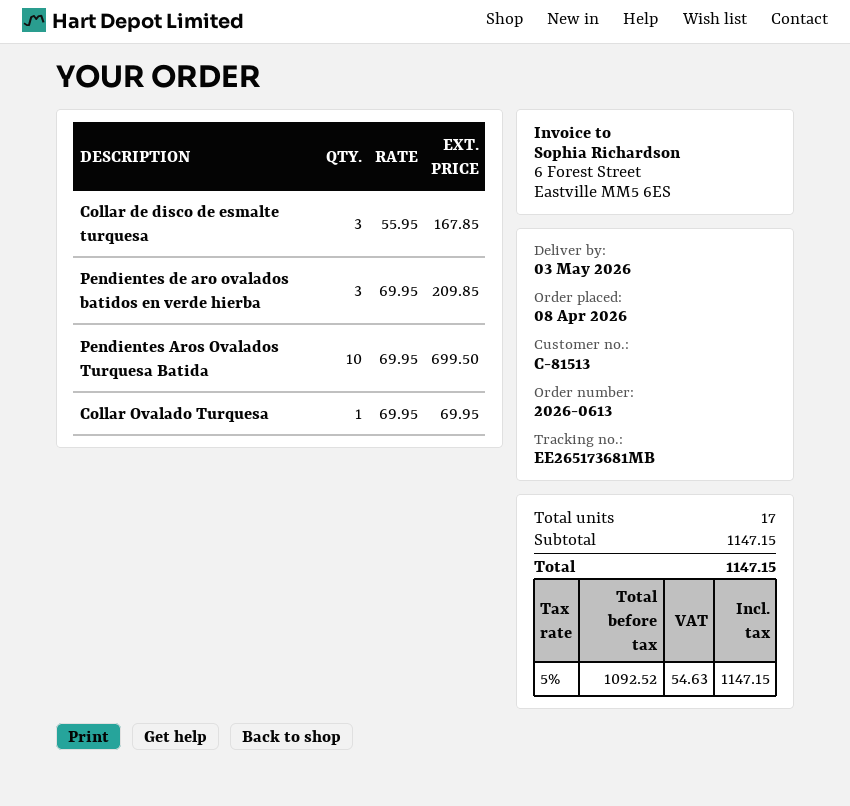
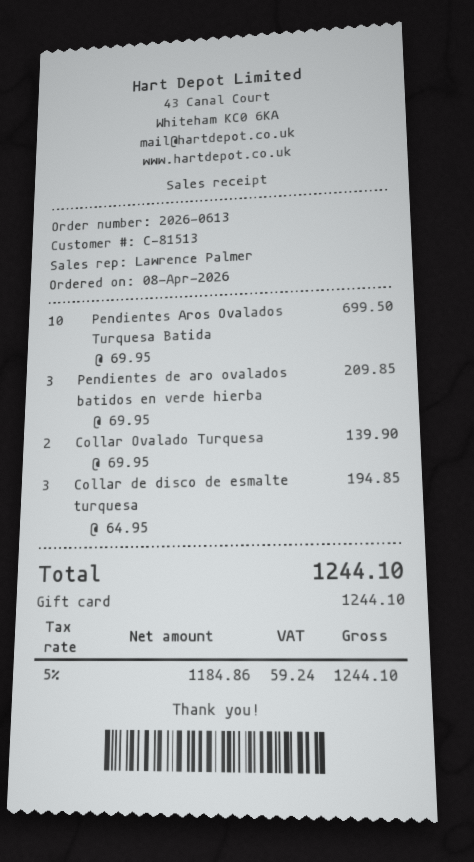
Collar de disco de esmalte turquesa: 3 x 55.95 = 167.85 -> 3 x 64.95 = 194.85
Collar Ovalado Turquesa: 1 x 69.95 = 69.95 -> 2 x 69.95 = 139.90
net: 1092.52 -> 1184.86
tax: 5% = 54.63 -> 5% = 59.24
total: 1147.15 -> 1244.10

